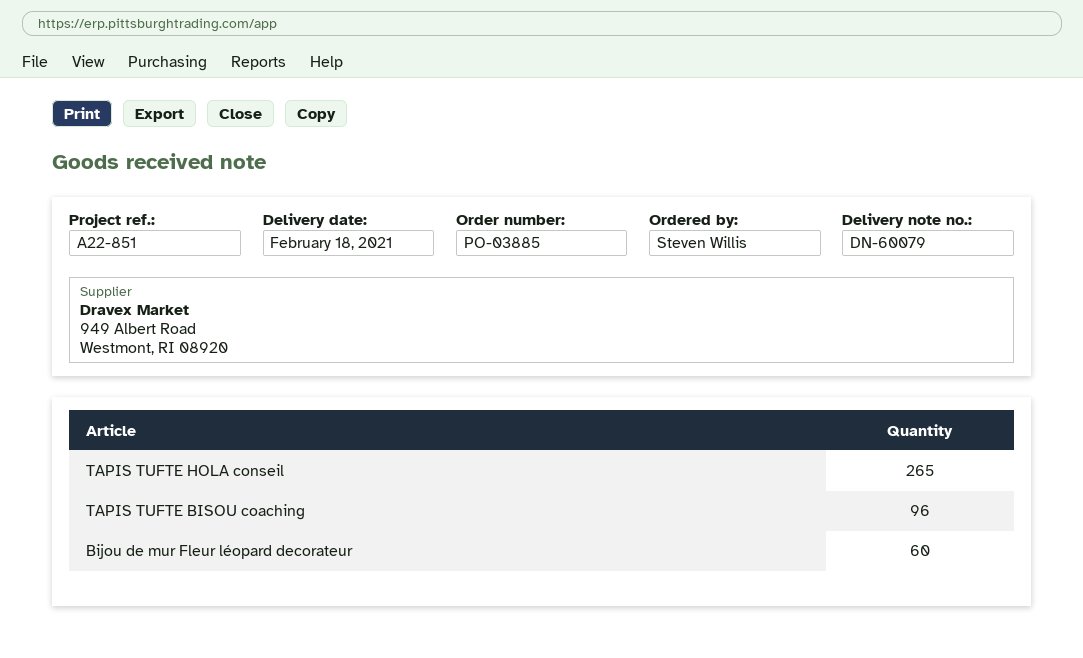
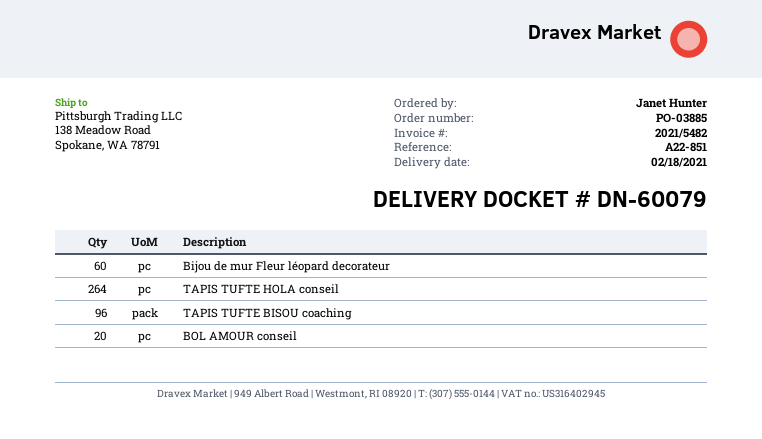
ordered by: Steven Willis -> Janet Hunter
TAPIS TUFTE HOLA conseil: 265 -> 264
BOL AMOUR conseil: none -> 20

